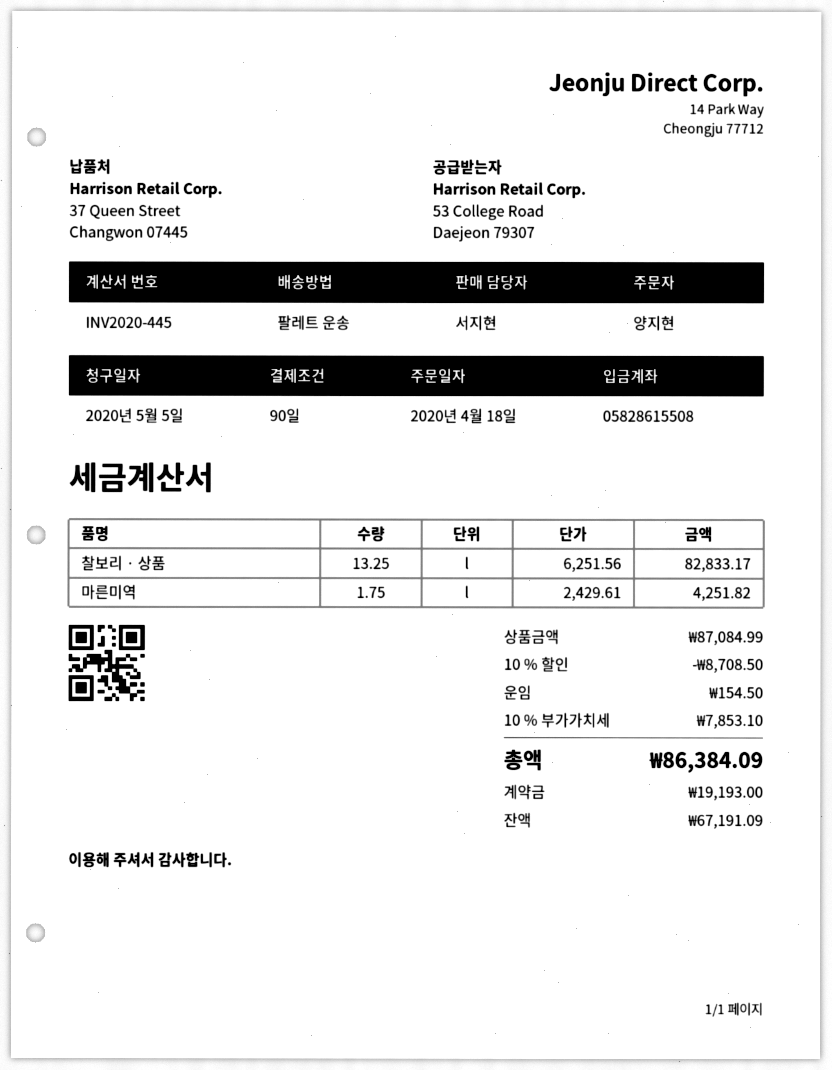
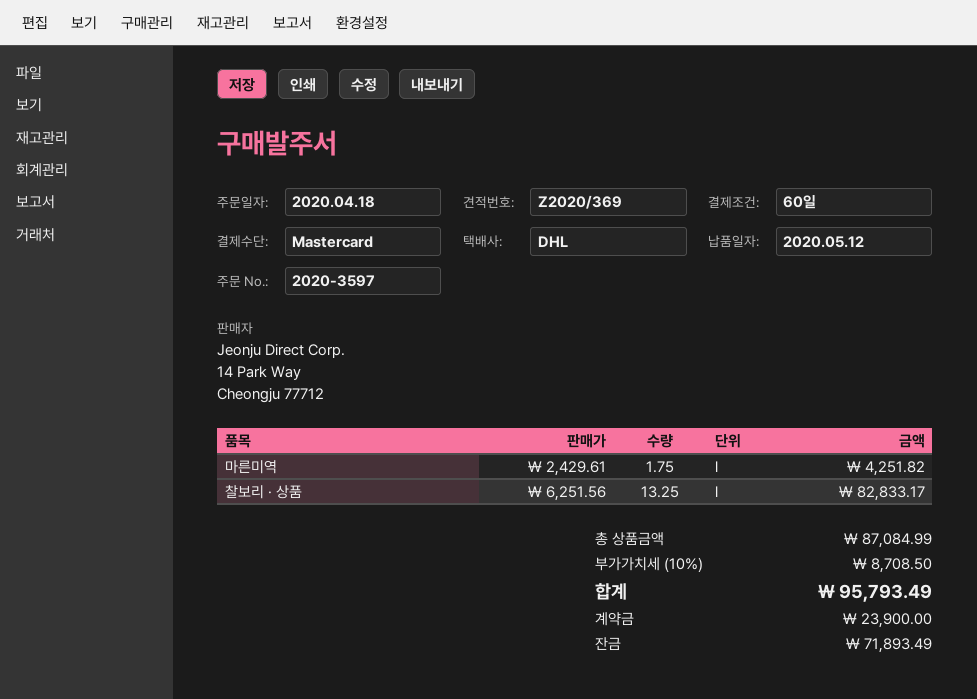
payment terms: 90 days -> 60 days
shipping method: pallet freight -> DHL
discount: 10% = 8708.50 -> none
shipping: 154.50 -> none
tax: 10% = 7853.10 -> 10% = 8708.50
total: 86384.09 -> 95793.49
deposit: 19193.00 -> 23900.00
balance: 67191.09 -> 71893.49

